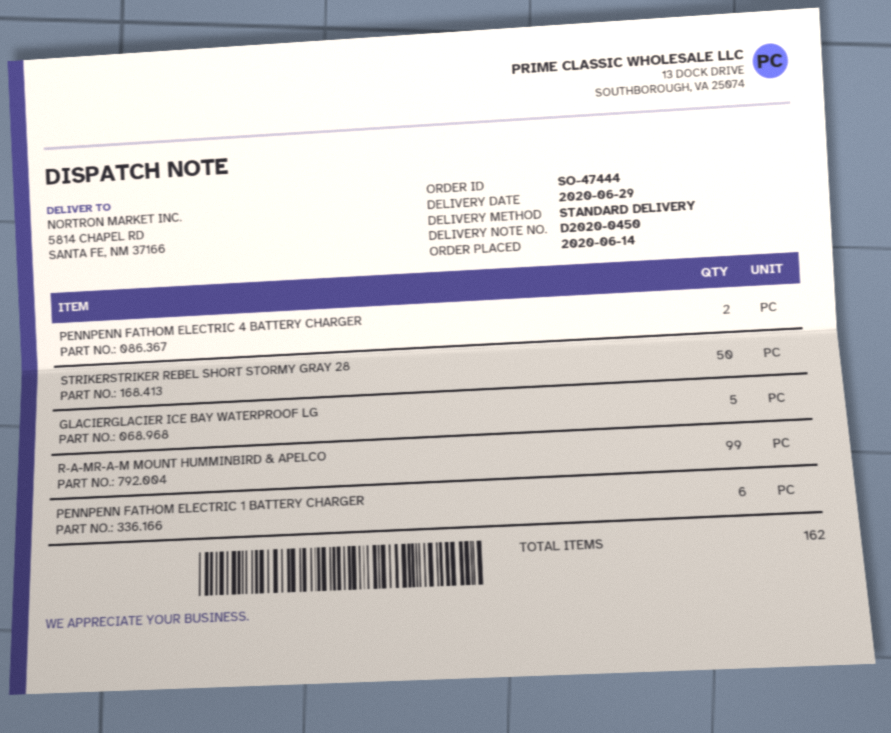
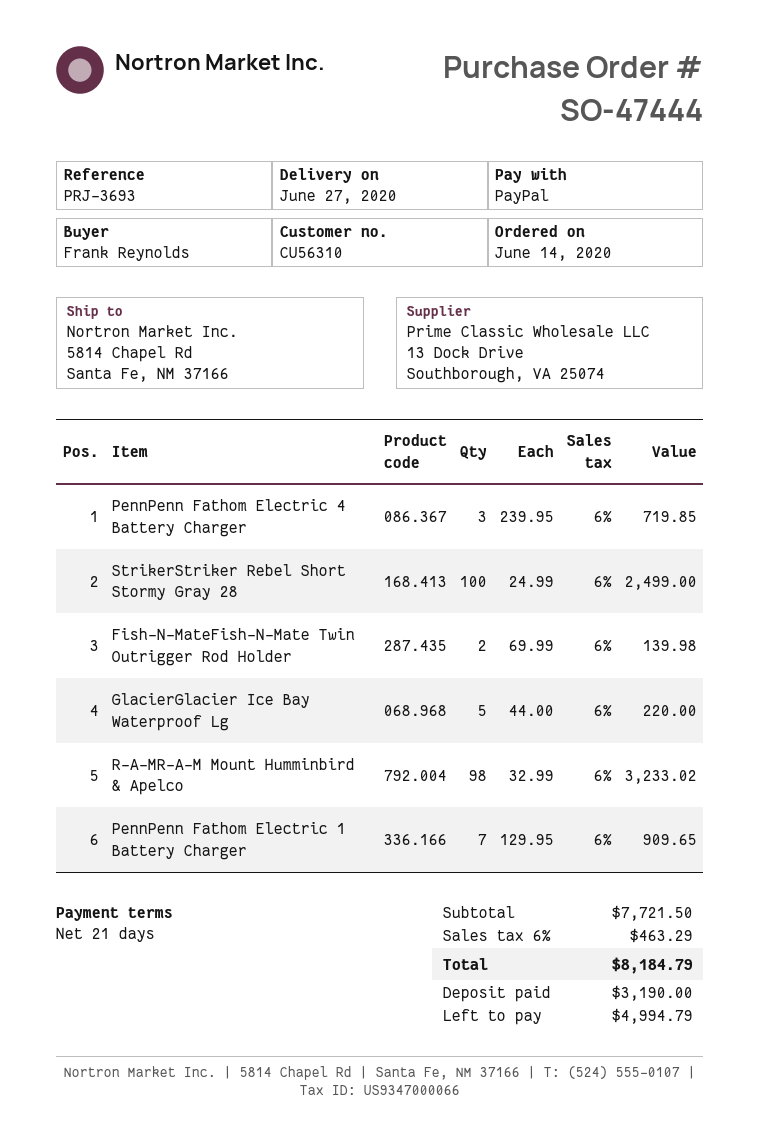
delivery date: 2020-06-29 -> 2020-06-27
PENNPENN FATHOM ELECTRIC 4 BATTERY CHARGER: 2 -> 3
STRIKERSTRIKER REBEL SHORT STORMY GRAY 28: 50 -> 100
R-A-MR-A-M MOUNT HUMMINBIRD & APELCO: 99 -> 98
PENNPENN FATHOM ELECTRIC 1 BATTERY CHARGER: 6 -> 7
Fish-N-MateFish-N-Mate Twin Outrigger Rod Holder: none -> 2

